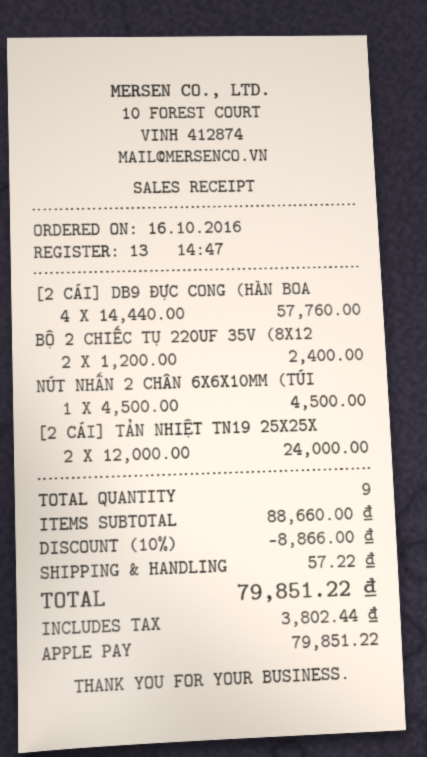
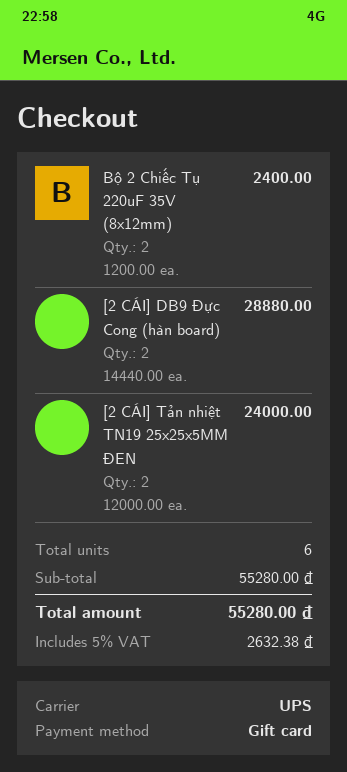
payment method: Apple Pay -> gift card
[2 CÁI] DB9 ĐỰC CONG (HÀN BOA: 4 x 14440.00 = 57760.00 -> 2 x 14440.00 = 28880.00
NÚT NHẤN 2 CHÂN 6X6X10MM (TÚI: 1 x 4500.00 = 4500.00 -> none
total quantity: 9 -> 6
subtotal: 88660.00 -> 55280.00
discount: 10% = 8866.00 -> none
shipping: 57.22 -> none
tax: 3802.44 -> 2632.38
total: 79851.22 -> 55280.00

